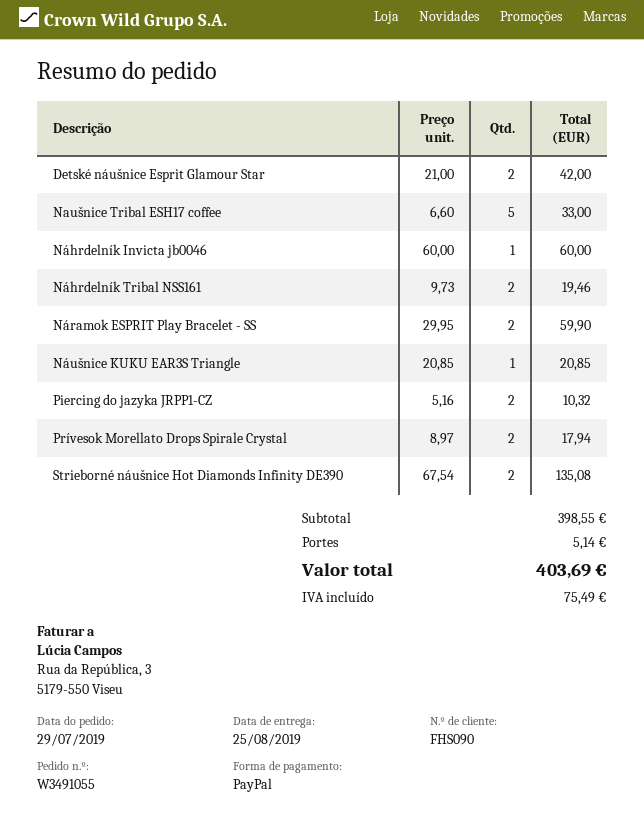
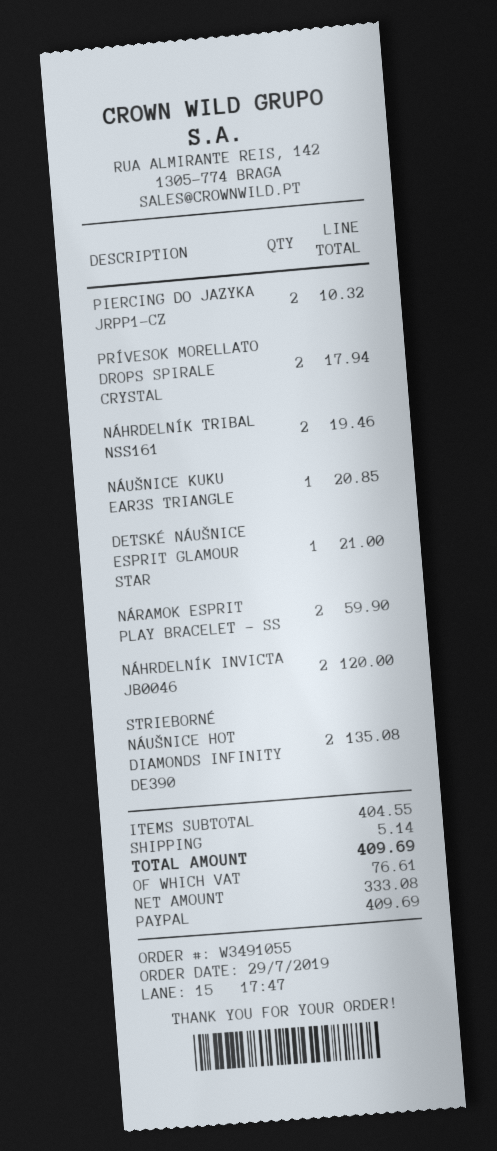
Detské náušnice Esprit Glamour Star: 2 for 42.00 -> 1 for 21.00
Naušnice Tribal ESH17 coffee: 5 for 33.00 -> none
Náhrdelník Invicta jb0046: 1 for 60.00 -> 2 for 120.00
subtotal: 398.55 -> 404.55
tax: 75.49 -> 76.61
total: 403.69 -> 409.69

